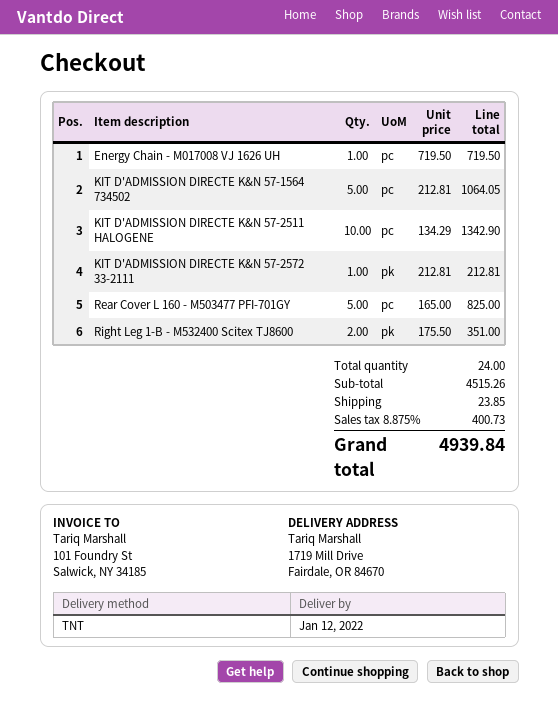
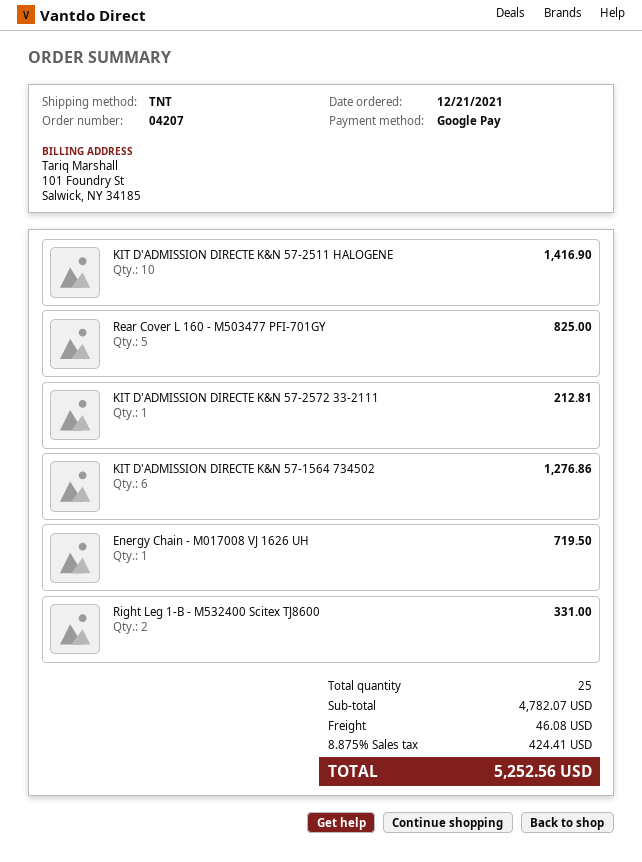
KIT D'ADMISSION DIRECTE K&N 57-1564 734502: 5 for 1064.05 -> 6 for 1276.86
KIT D'ADMISSION DIRECTE K&N 57-2511 HALOGENE: 10 for 1342.90 -> 10 for 1416.90
Right Leg 1-B - M532400 Scitex TJ8600: 2 for 351.00 -> 2 for 331.00
total quantity: 24 -> 25
subtotal: 4515.26 -> 4782.07
shipping: 23.85 -> 46.08
tax: 8.875% = 400.73 -> 8.875% = 424.41
total: 4939.84 -> 5252.56

